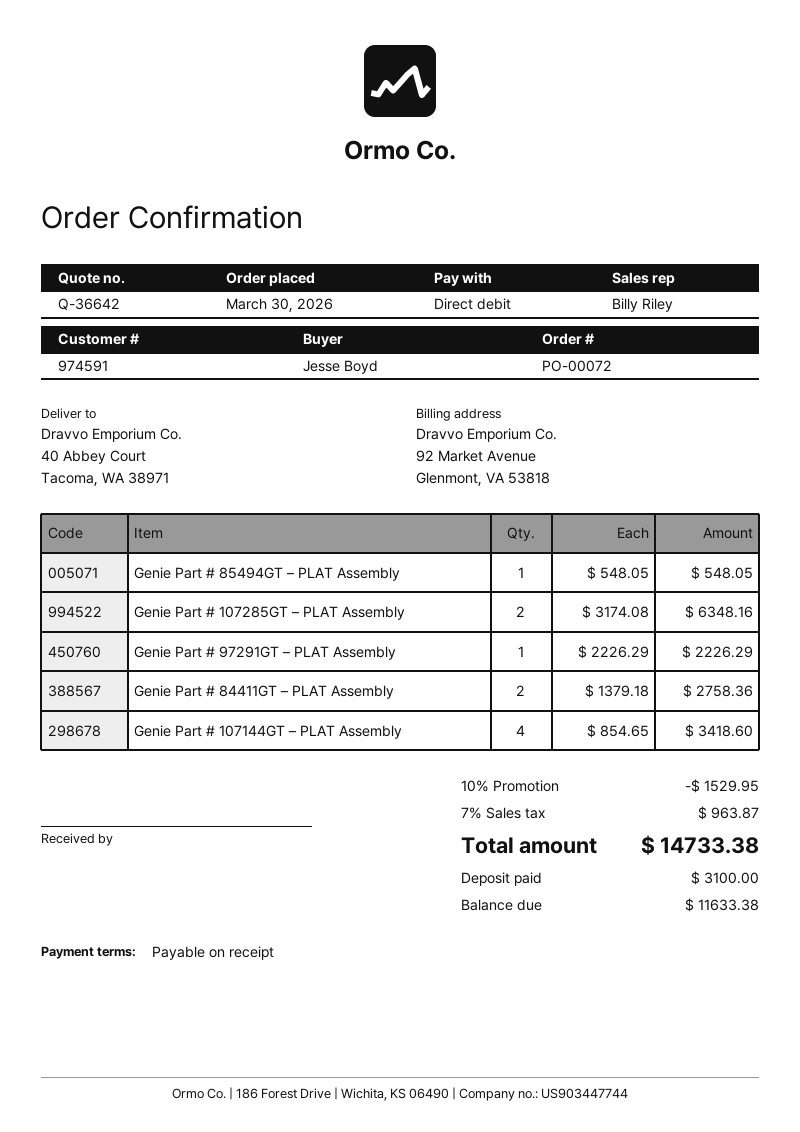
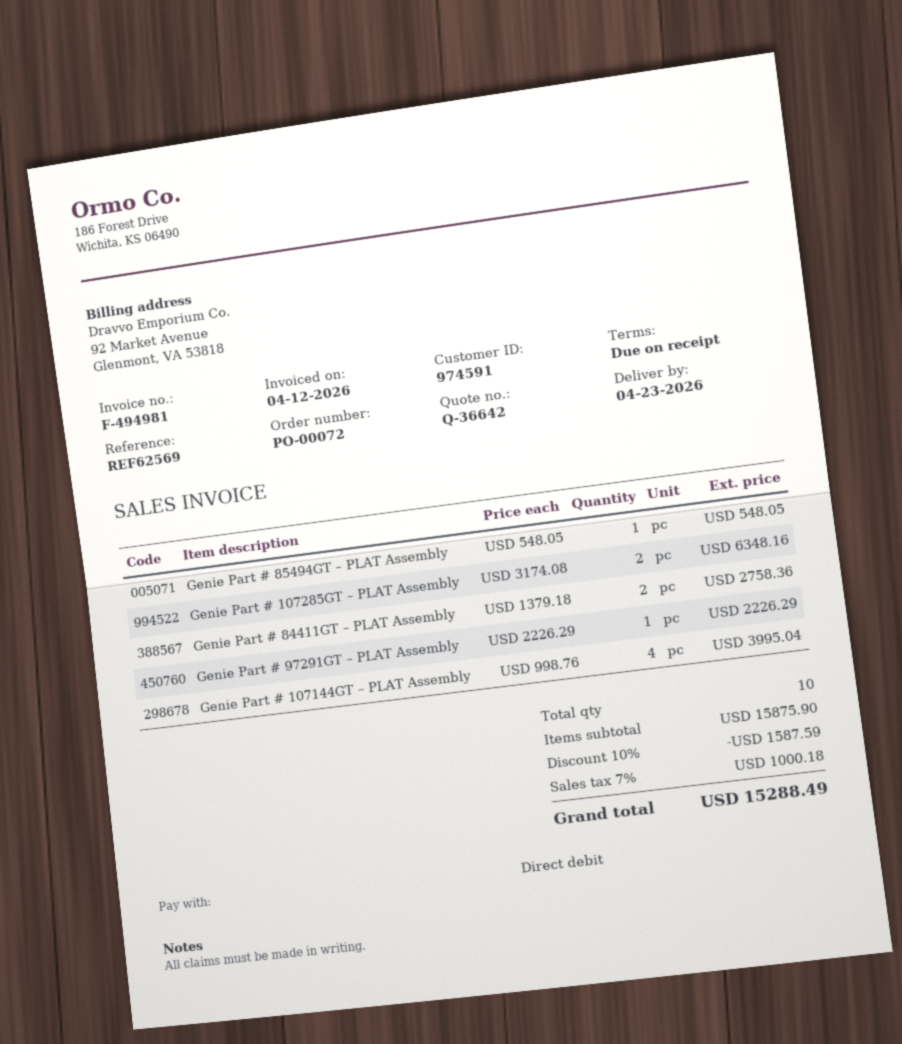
Genie Part # 107144GT – PLAT Assembly: 4 x 854.65 = 3418.60 -> 4 x 998.76 = 3995.04
discount: 10% = 1529.95 -> 10% = 1587.59
tax: 7% = 963.87 -> 7% = 1000.18
total: 14733.38 -> 15288.49

